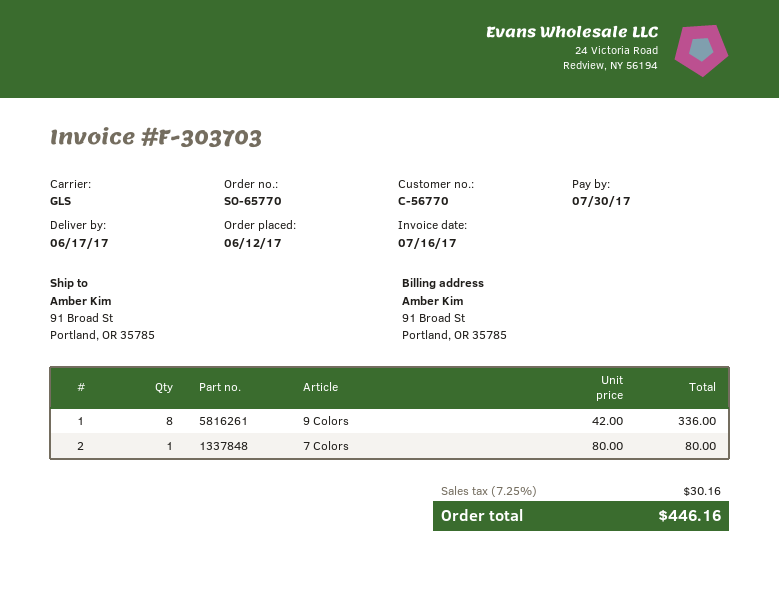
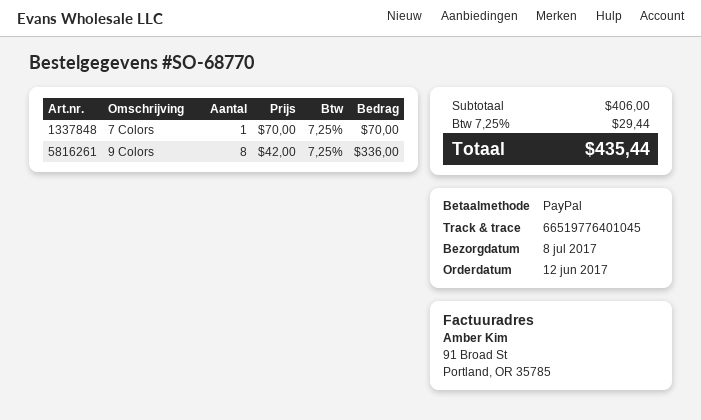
order number: SO-65770 -> SO-68770
delivery date: 2017-06-17 -> 2017-07-08
7 Colors: 1 x 80.00 = 80.00 -> 1 x 70.00 = 70.00
tax: 7.25% = 30.16 -> 7.25% = 29.44
total: 446.16 -> 435.44

